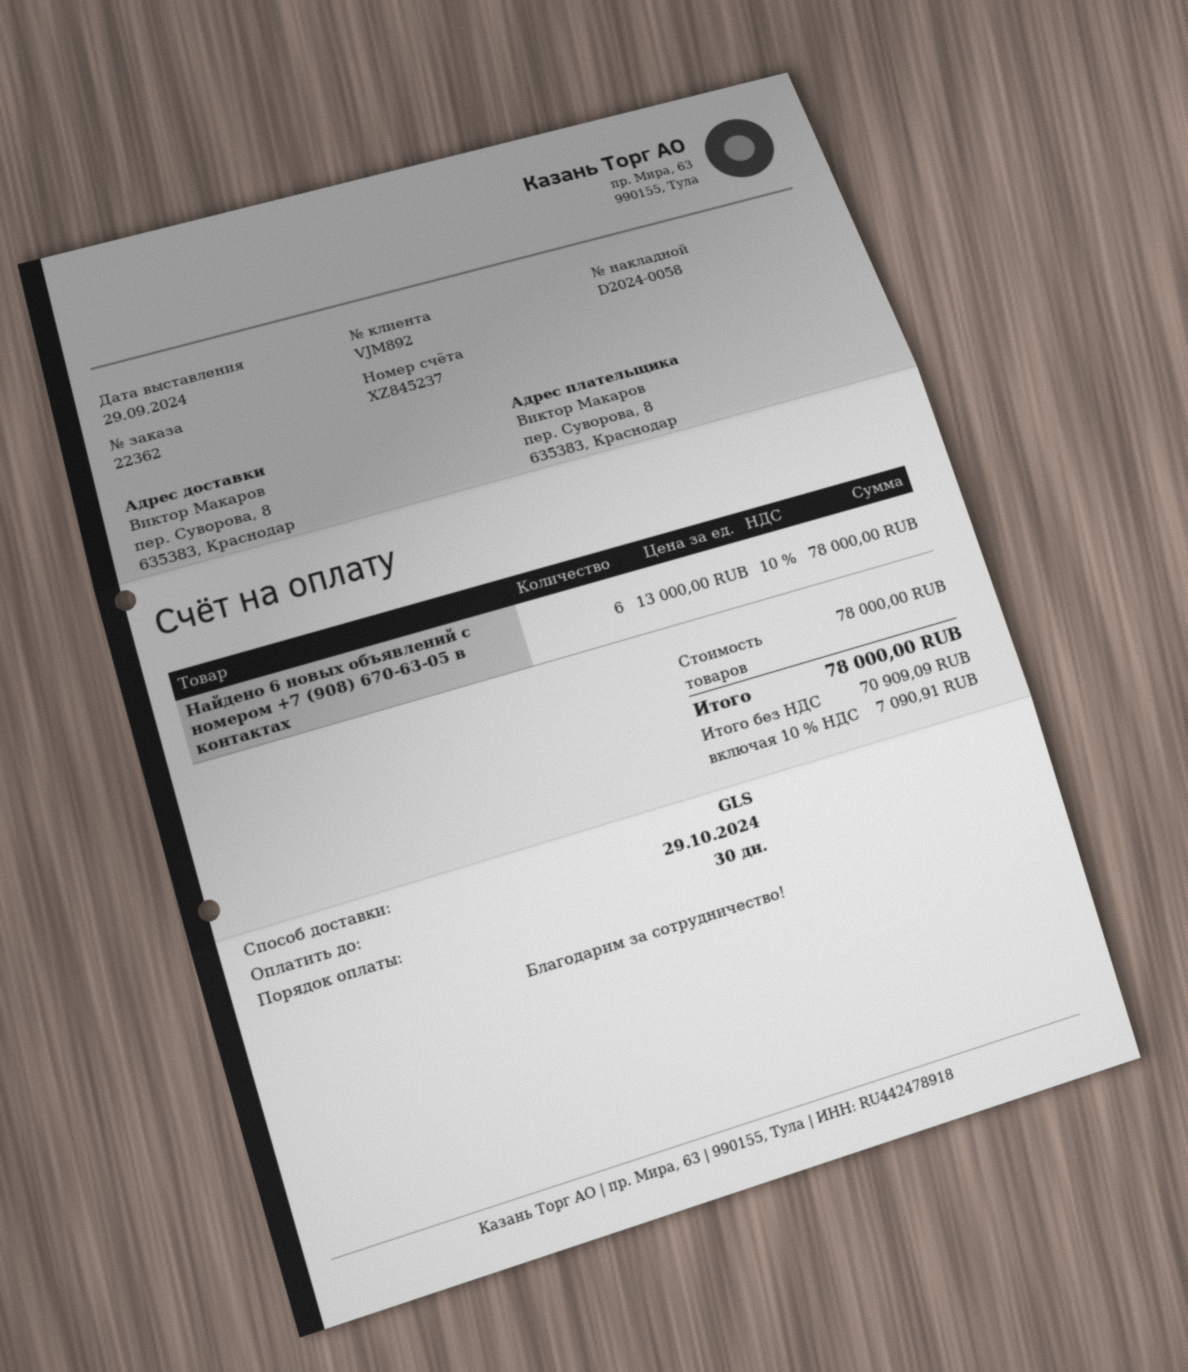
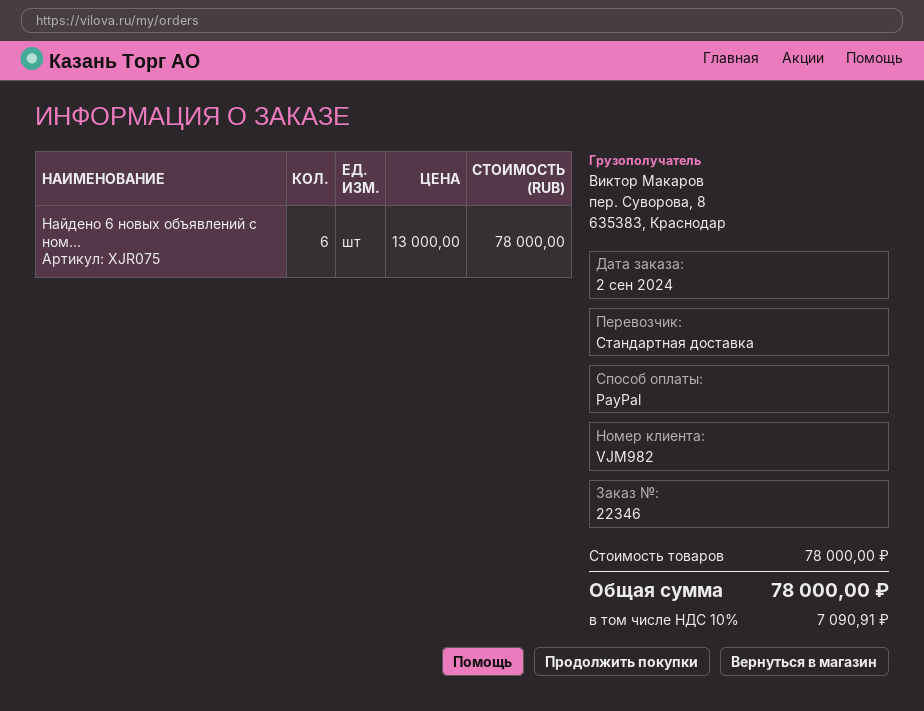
order number: 22362 -> 22346
customer number: VJM892 -> VJM982
shipping method: GLS -> standard

